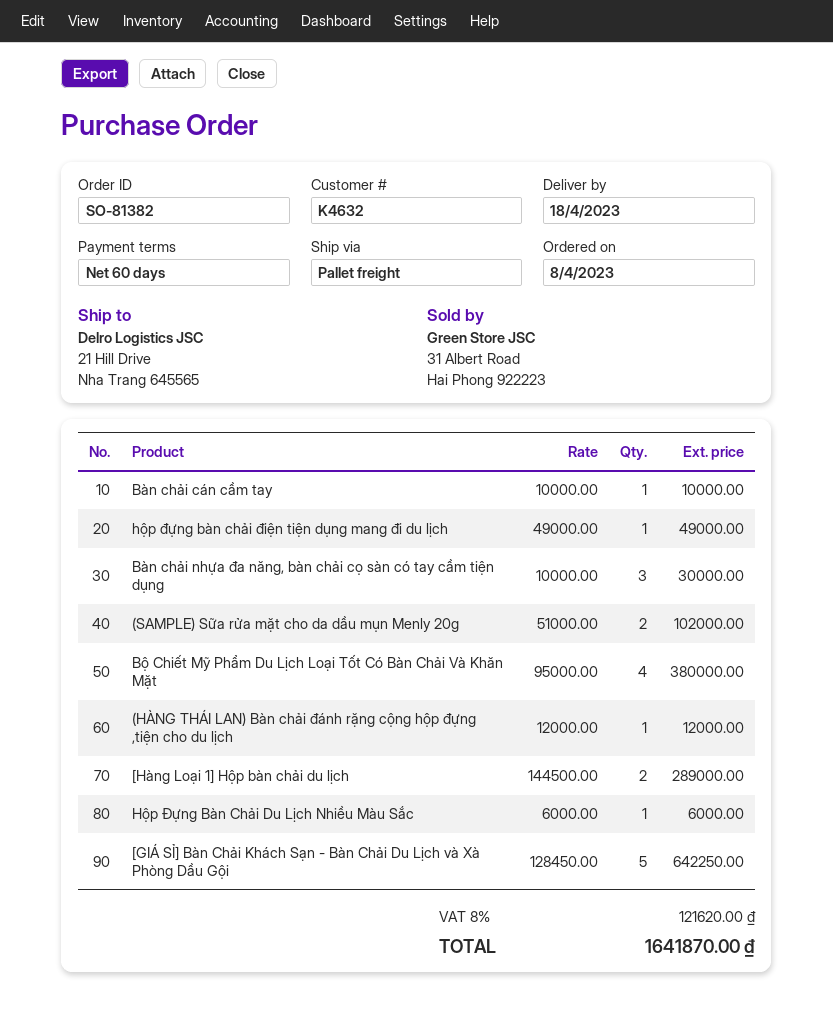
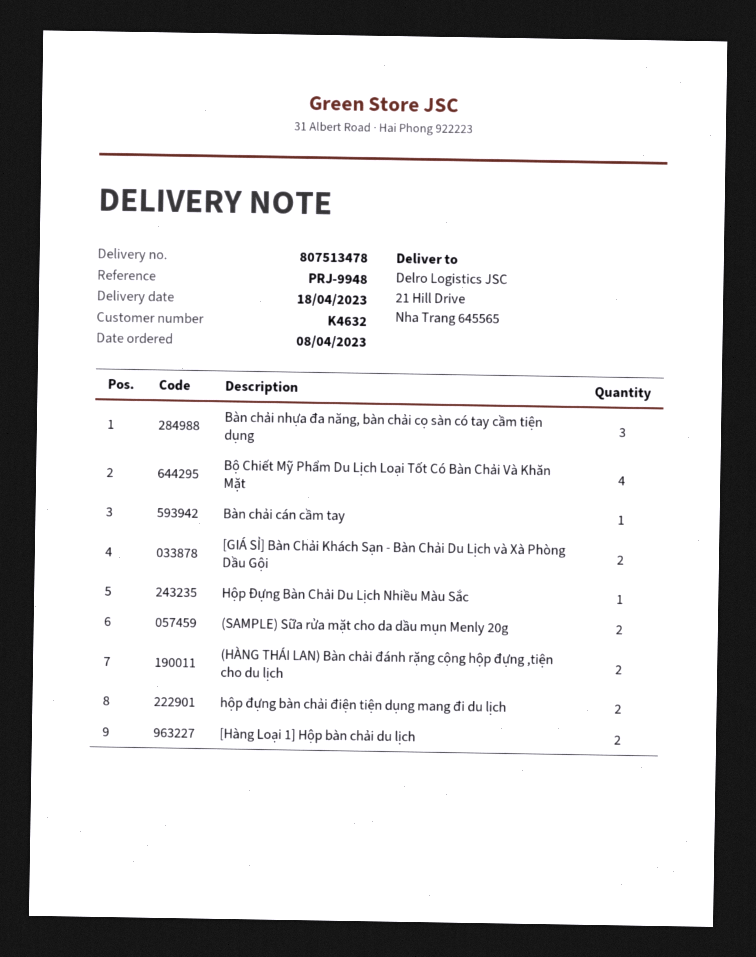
hộp đựng bàn chải điện tiện dụng mang đi du lịch: 1 -> 2
(HÀNG THÁI LAN) Bàn chải đánh rặng cộng hộp đựng ,tiện cho du lịch: 1 -> 2
[GIÁ SỈ] Bàn Chải Khách Sạn - Bàn Chải Du Lịch và Xà Phòng Dầu Gội: 5 -> 2

